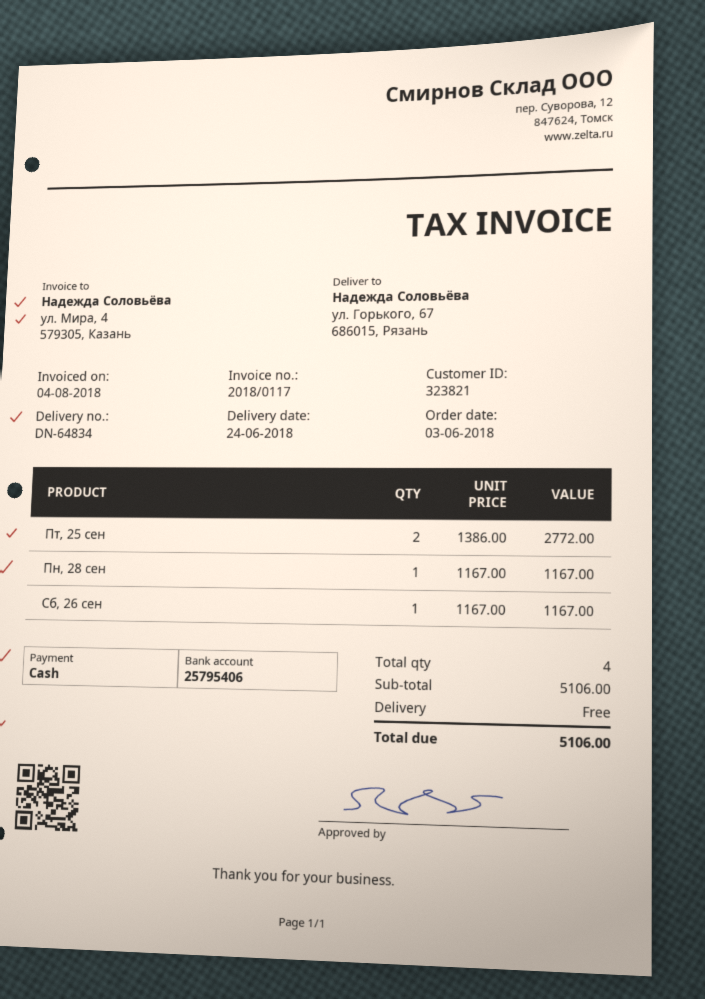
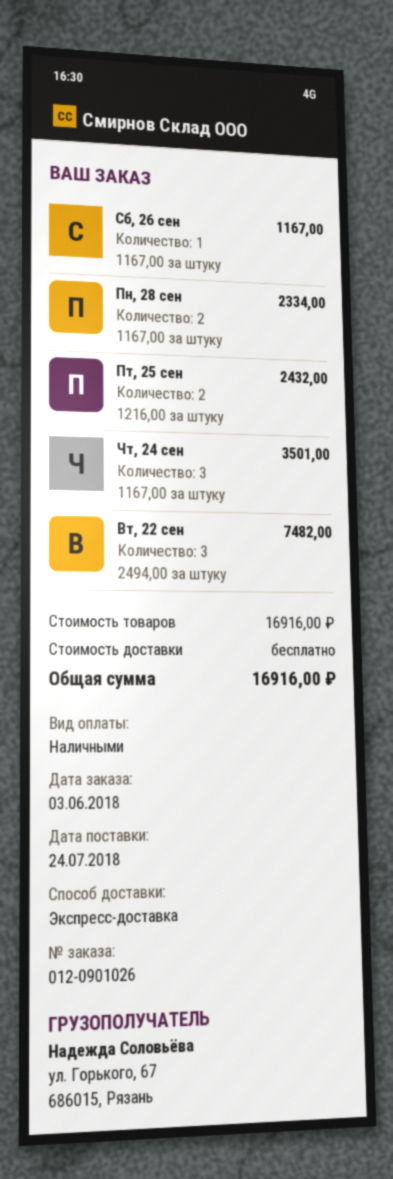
delivery date: 2018-06-24 -> 2018-07-24
Пт, 25 сен: 2 x 1386.00 = 2772.00 -> 2 x 1216.00 = 2432.00
Пн, 28 сен: 1 x 1167.00 = 1167.00 -> 2 x 1167.00 = 2334.00
Чт, 24 сен: none -> 3 x 1167.00 = 3501.00
Вт, 22 сен: none -> 3 x 2494.00 = 7482.00
subtotal: 5106.00 -> 16916.00
total: 5106.00 -> 16916.00

